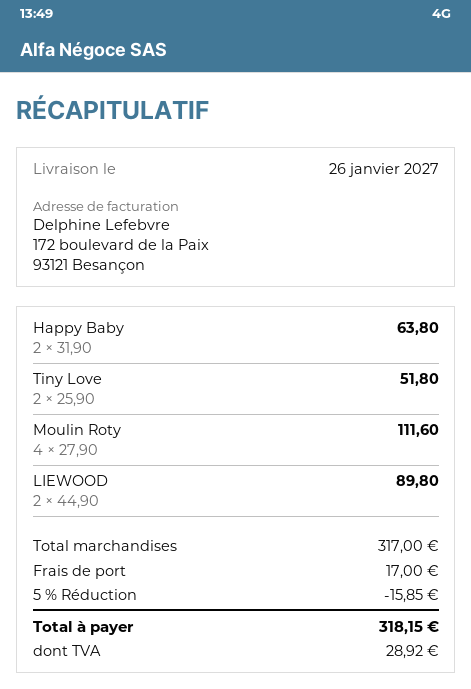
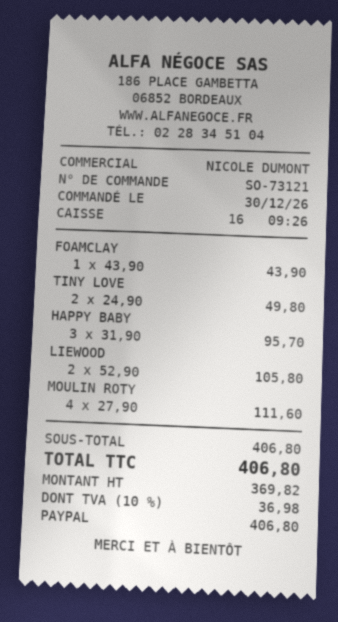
Happy Baby: 2 x 31.90 = 63.80 -> 3 x 31.90 = 95.70
Tiny Love: 2 x 25.90 = 51.80 -> 2 x 24.90 = 49.80
LIEWOOD: 2 x 44.90 = 89.80 -> 2 x 52.90 = 105.80
FOAMCLAY: none -> 1 x 43.90 = 43.90
subtotal: 317.00 -> 406.80
discount: 5% = 15.85 -> none
shipping: 17.00 -> none
tax: 28.92 -> 36.98
total: 318.15 -> 406.80

